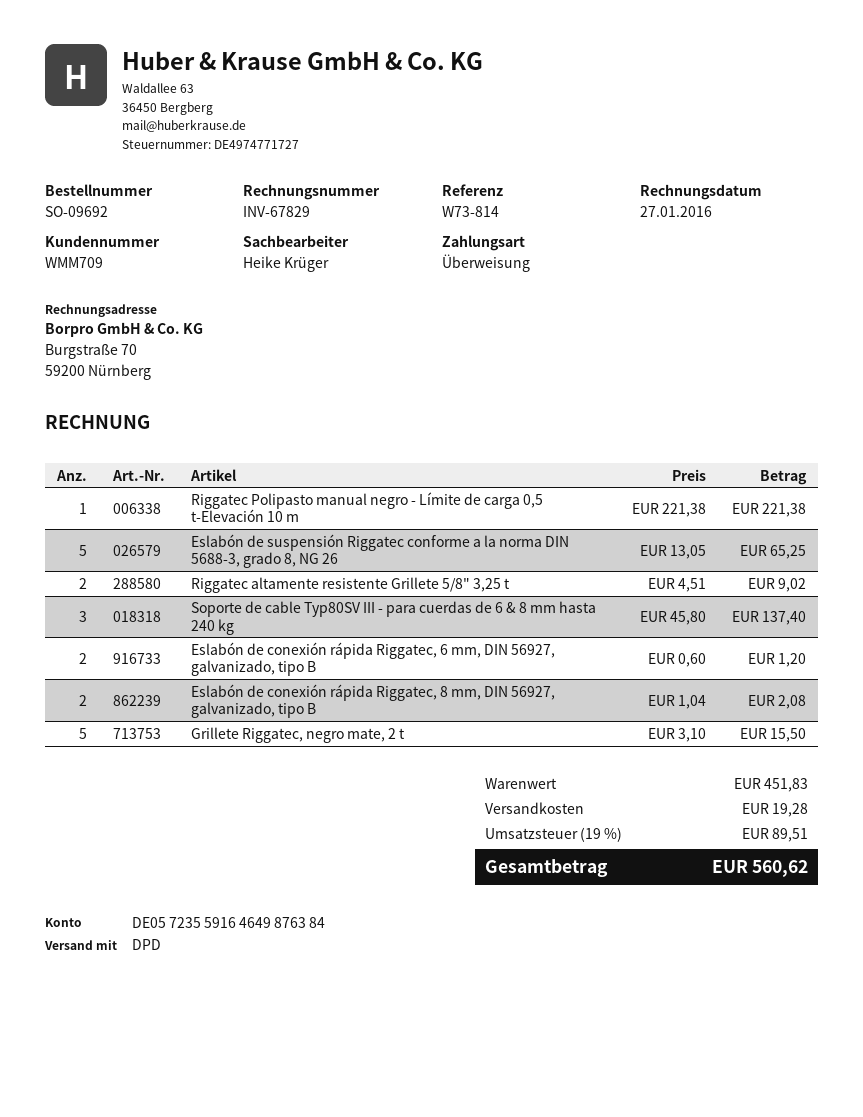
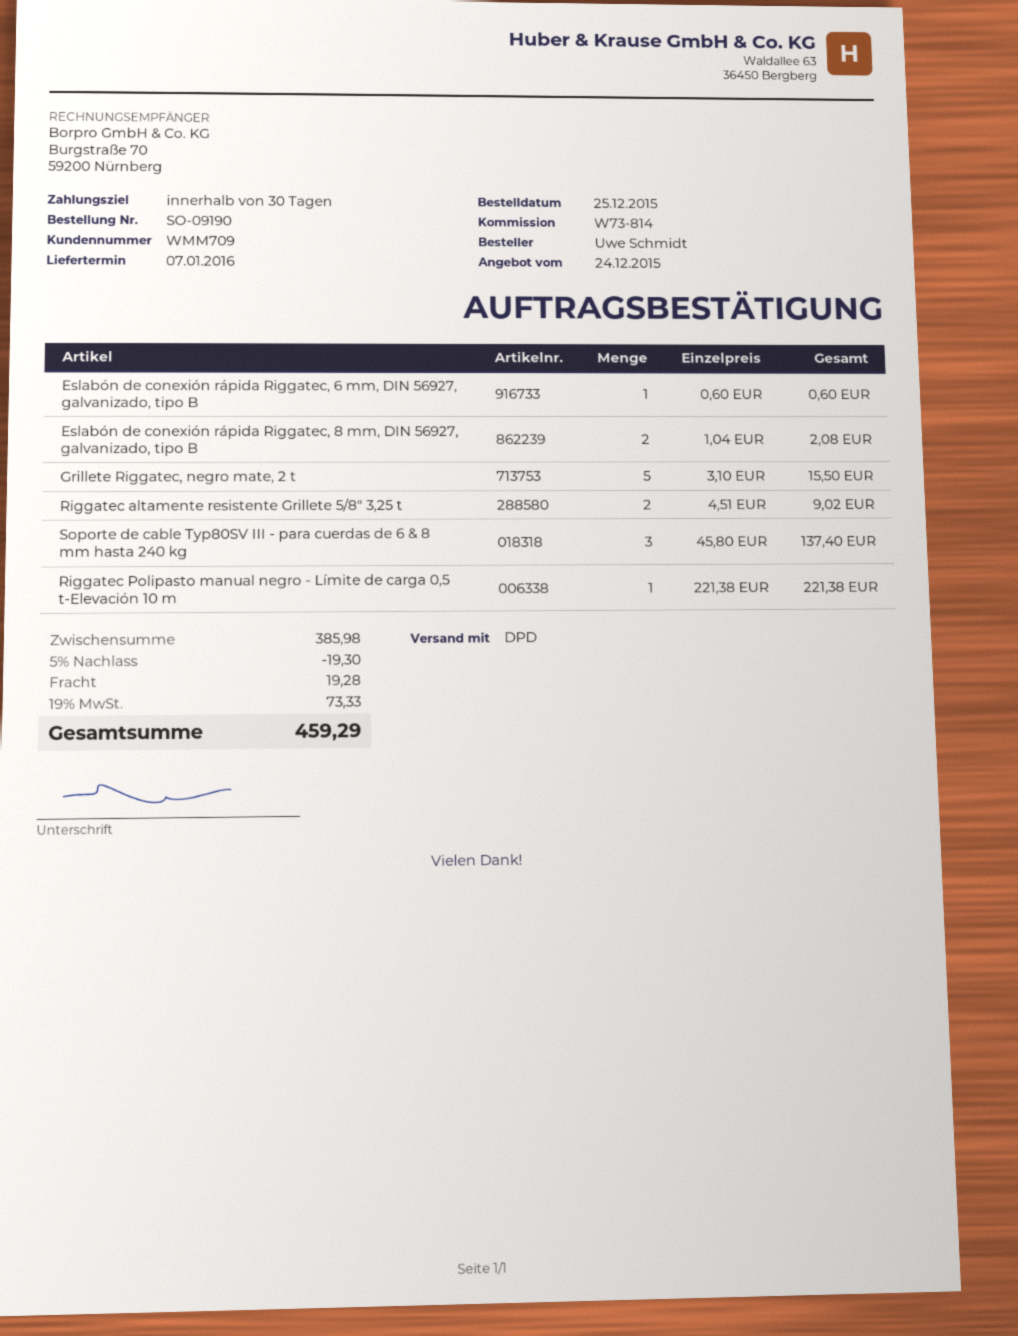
order number: SO-09692 -> SO-09190
Eslabón de suspensión Riggatec conforme a la norma DIN 5688-3, grado 8, NG 26: 5 x 13.05 = 65.25 -> none
Eslabón de conexión rápida Riggatec, 6 mm, DIN 56927, galvanizado, tipo B: 2 x 0.60 = 1.20 -> 1 x 0.60 = 0.60
subtotal: 451.83 -> 385.98
discount: none -> 5% = 19.30
tax: 19% = 89.51 -> 19% = 73.33
total: 560.62 -> 459.29

